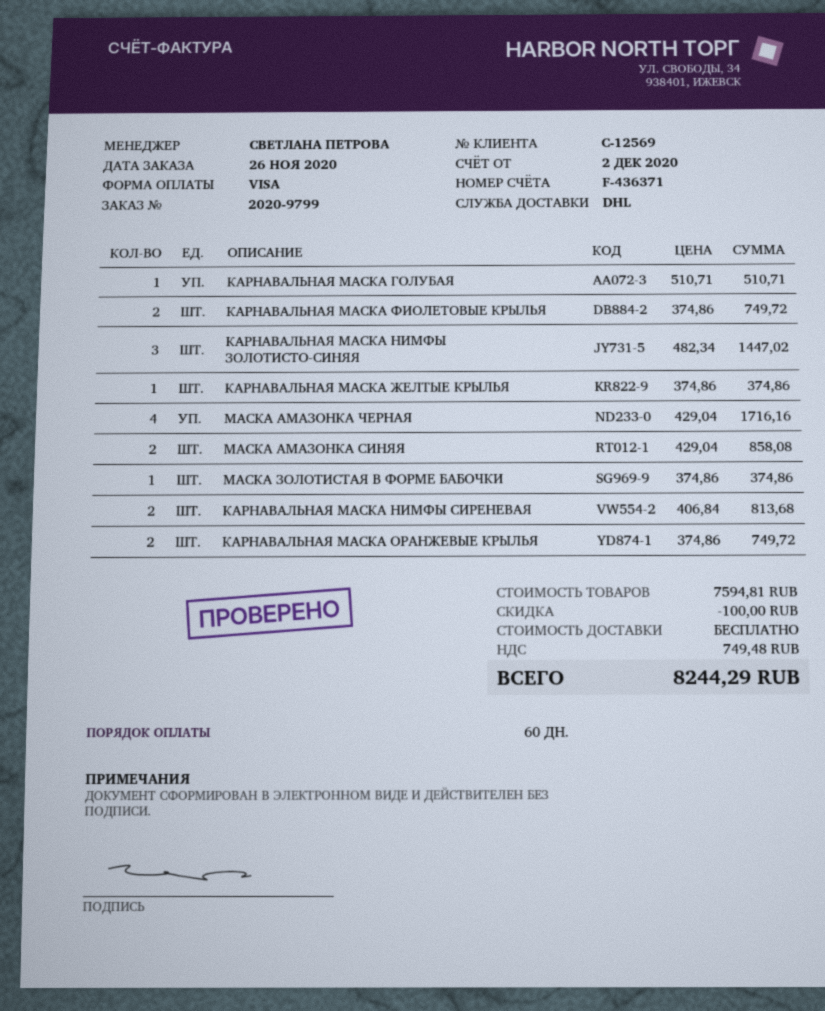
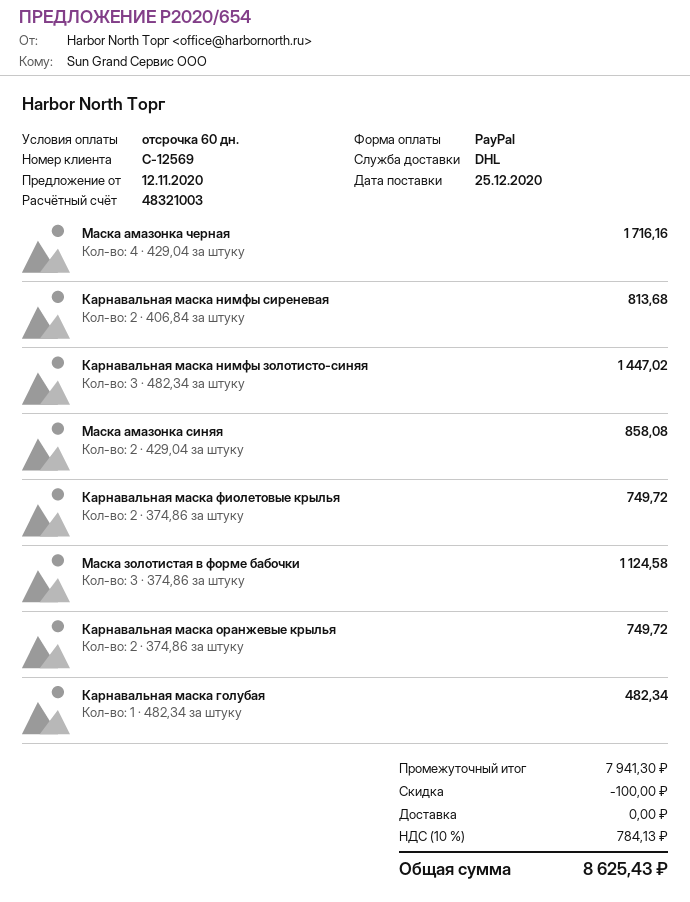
payment method: Visa -> PayPal
КАРНАВАЛЬНАЯ МАСКА ГОЛУБАЯ: 1 x 510.71 = 510.71 -> 1 x 482.34 = 482.34
КАРНАВАЛЬНАЯ МАСКА ЖЕЛТЫЕ КРЫЛЬЯ: 1 x 374.86 = 374.86 -> none
МАСКА ЗОЛОТИСТАЯ В ФОРМЕ БАБОЧКИ: 1 x 374.86 = 374.86 -> 3 x 374.86 = 1124.58
subtotal: 7594.81 -> 7941.30
tax: 749.48 -> 784.13
total: 8244.29 -> 8625.43

